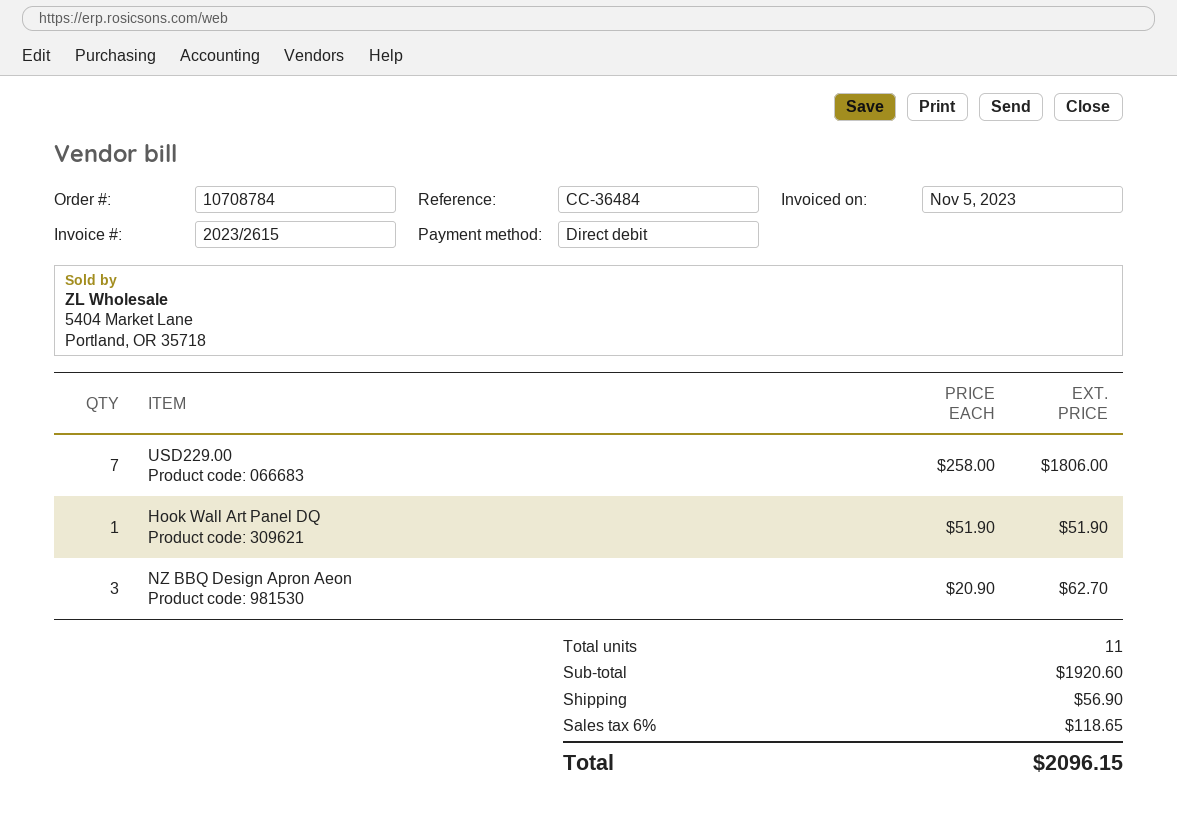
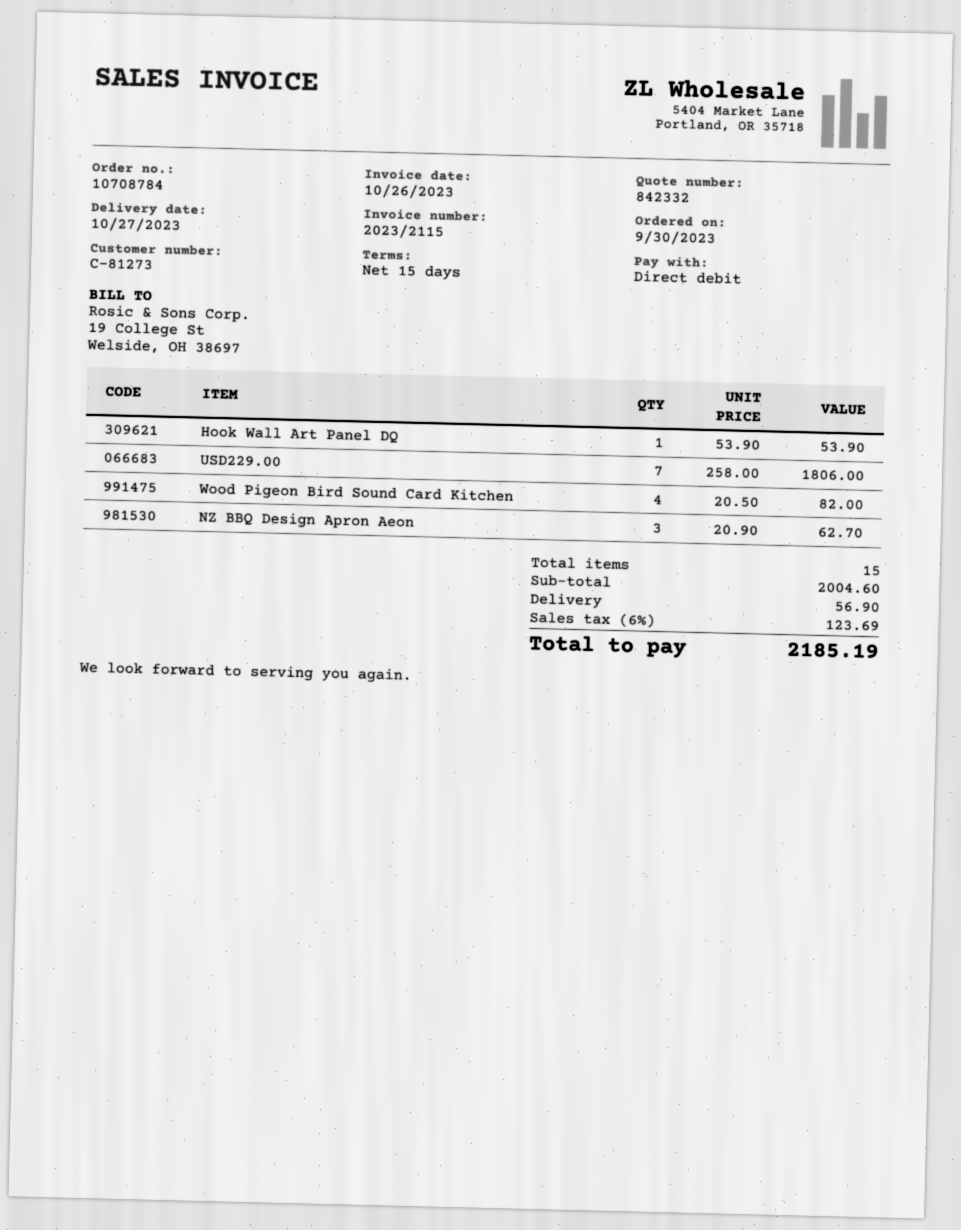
invoice number: 2023/2615 -> 2023/2115
invoice date: 2023-11-05 -> 2023-10-26
Hook Wall Art Panel DQ: 1 x 51.90 = 51.90 -> 1 x 53.90 = 53.90
Wood Pigeon Bird Sound Card Kitchen: none -> 4 x 20.50 = 82.00
total quantity: 11 -> 15
subtotal: 1920.60 -> 2004.60
tax: 6% = 118.65 -> 6% = 123.69
total: 2096.15 -> 2185.19

